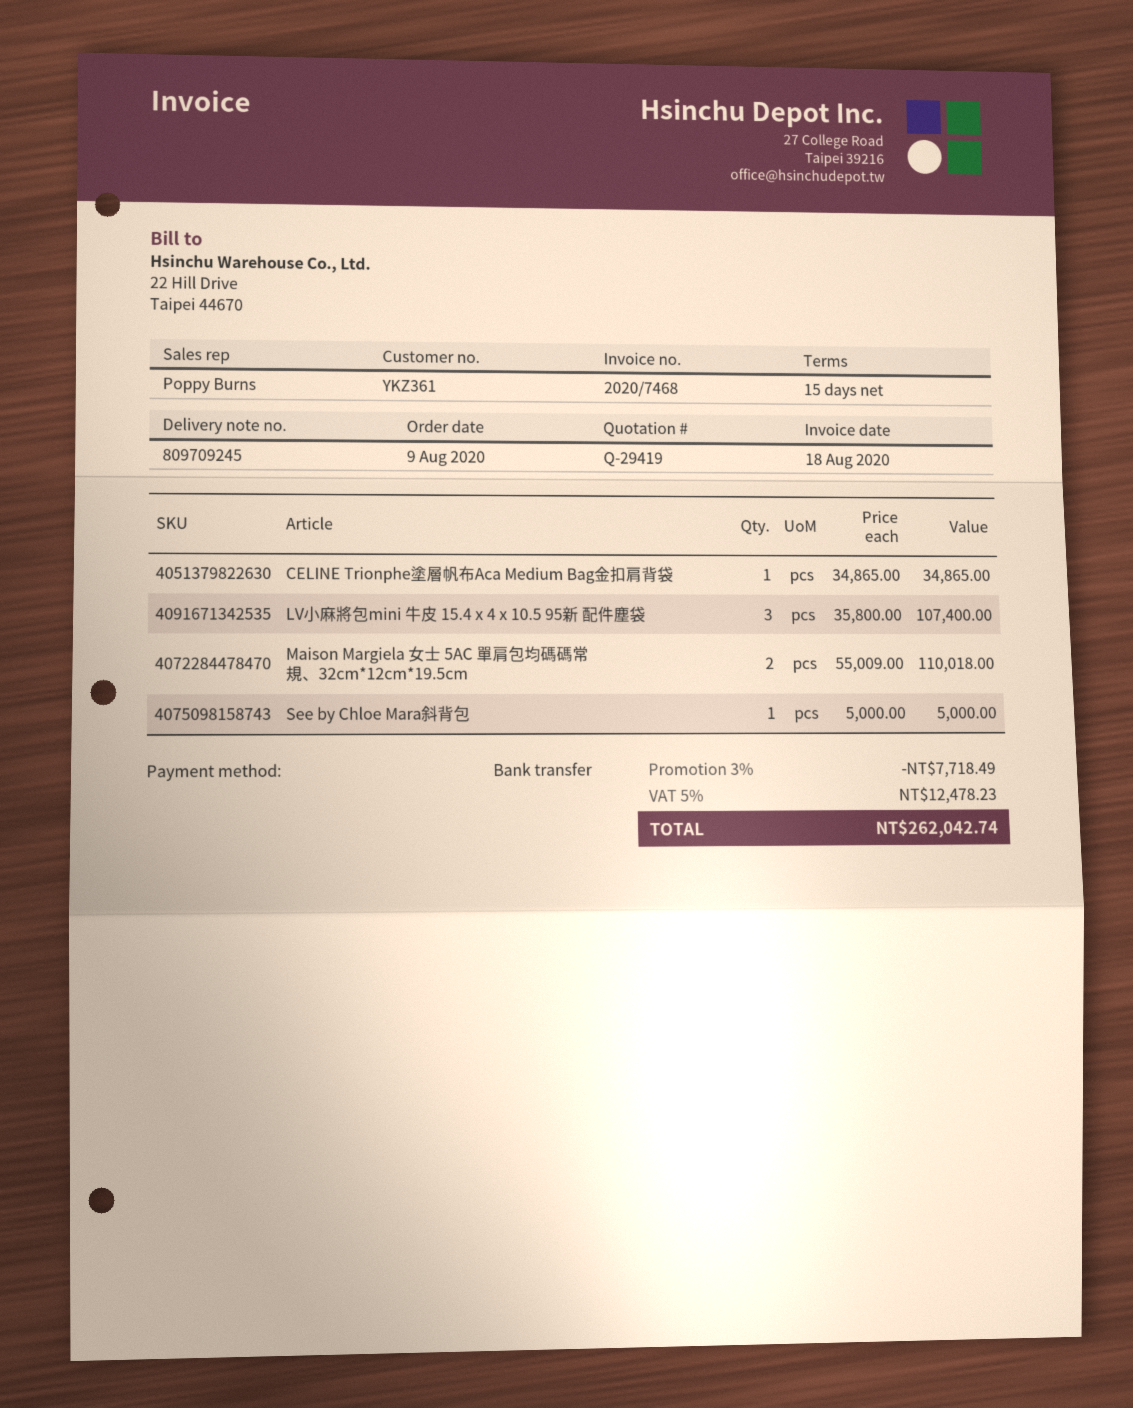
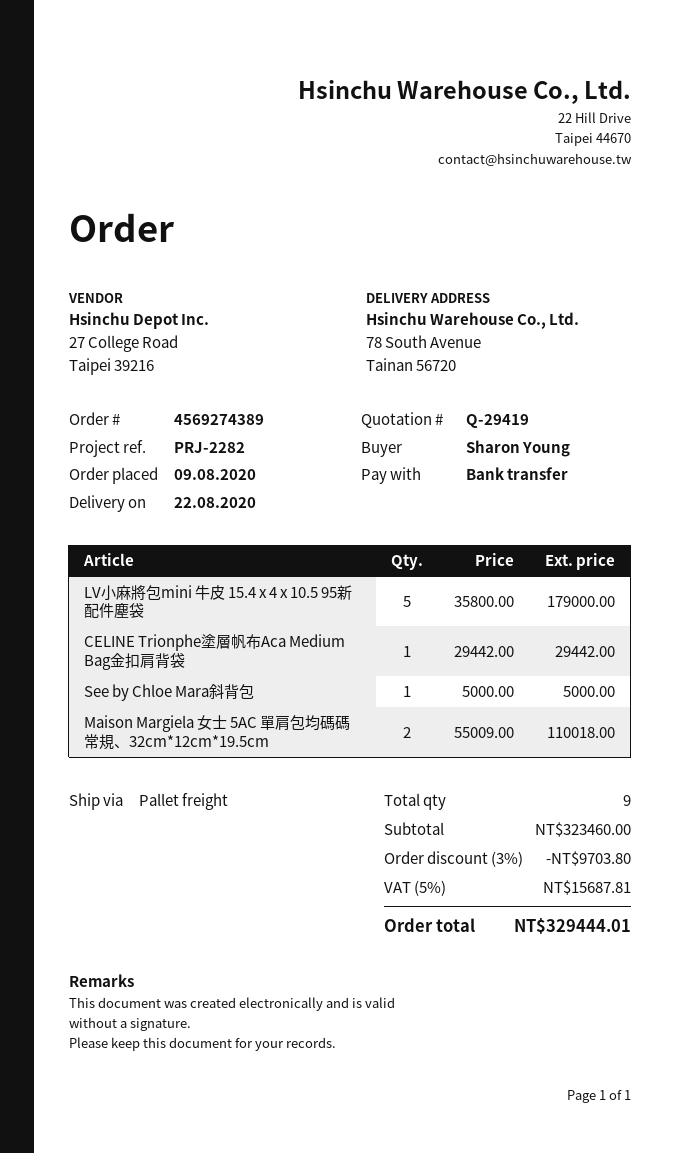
CELINE Trionphe塗層帆布Aca Medium Bag金扣肩背袋: 1 x 34865.00 = 34865.00 -> 1 x 29442.00 = 29442.00
LV小麻將包mini 牛皮 15.4 x 4 x 10.5 95新 配件塵袋: 3 x 35800.00 = 107400.00 -> 5 x 35800.00 = 179000.00
discount: 3% = 7718.49 -> 3% = 9703.80
tax: 5% = 12478.23 -> 5% = 15687.81
total: 262042.74 -> 329444.01

